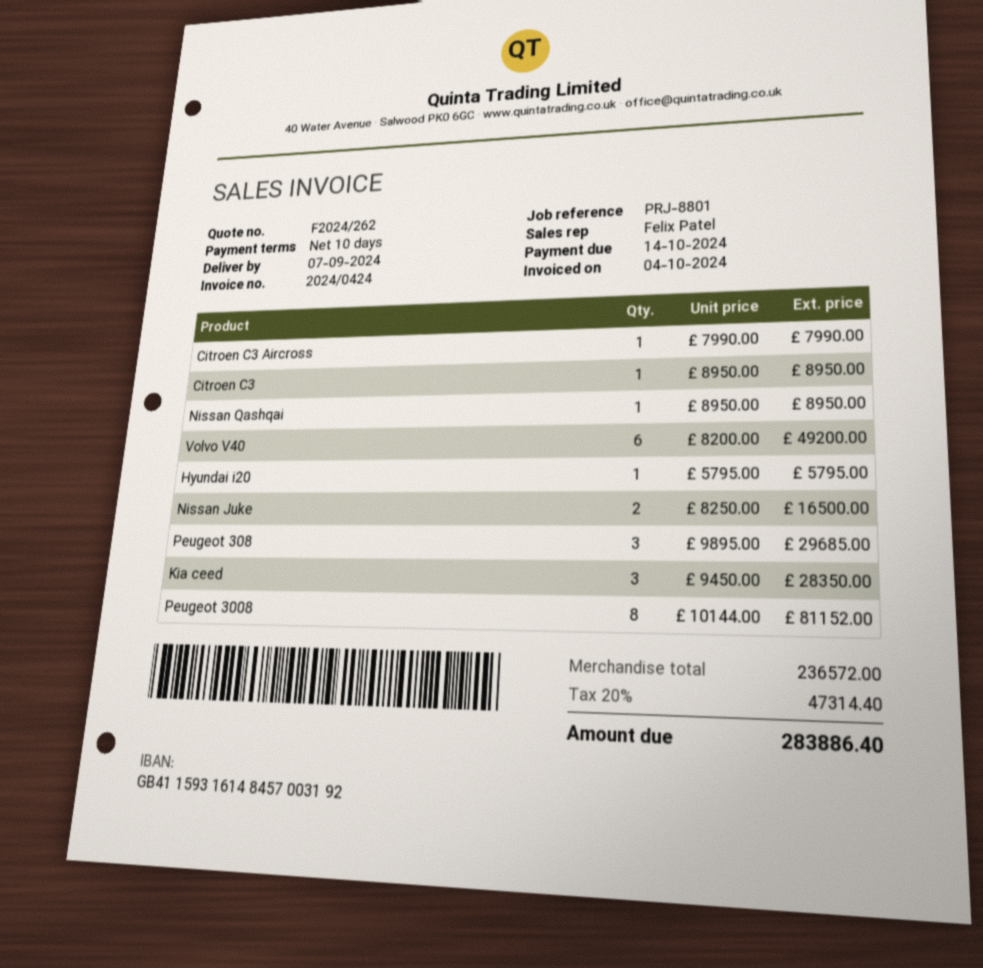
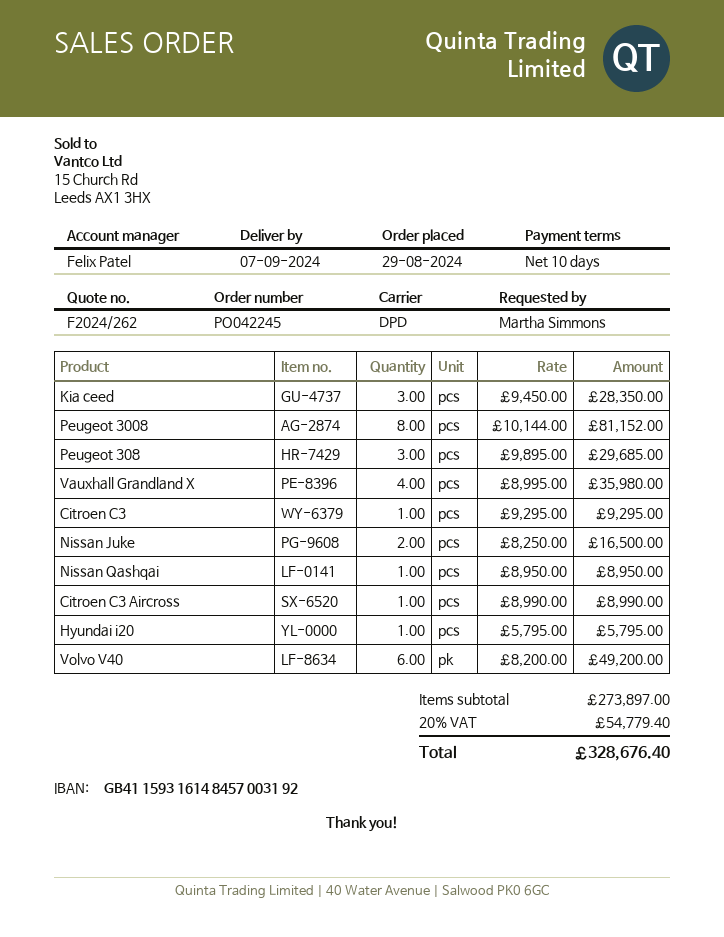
Citroen C3 Aircross: 1 x 7990.00 = 7990.00 -> 1 x 8990.00 = 8990.00
Citroen C3: 1 x 8950.00 = 8950.00 -> 1 x 9295.00 = 9295.00
Vauxhall Grandland X: none -> 4 x 8995.00 = 35980.00
subtotal: 236572.00 -> 273897.00
tax: 20% = 47314.40 -> 20% = 54779.40
total: 283886.40 -> 328676.40

